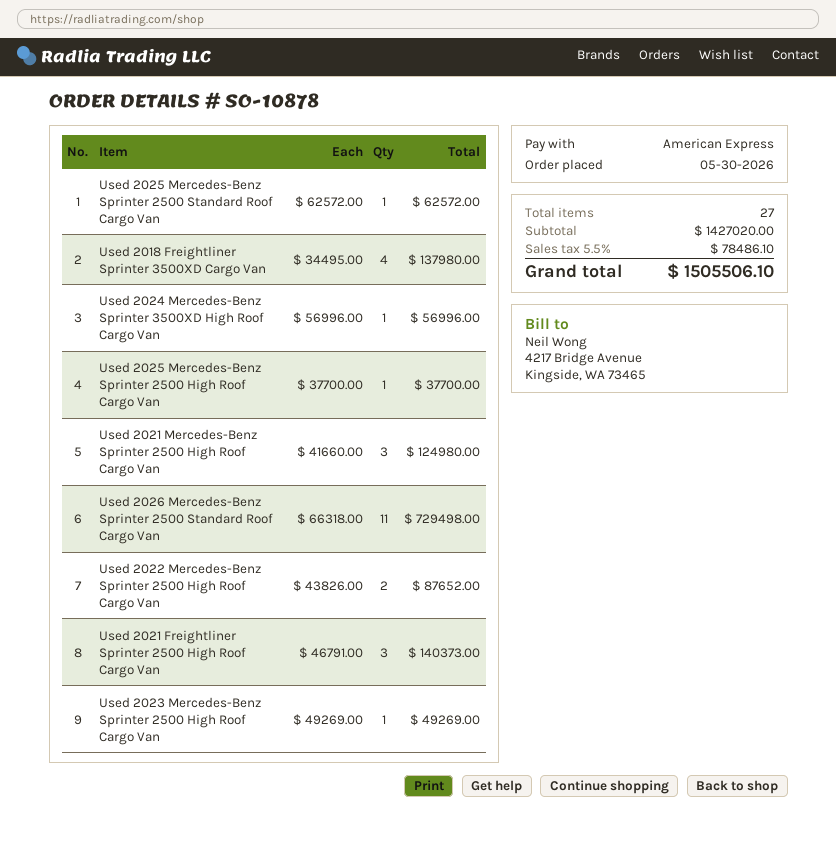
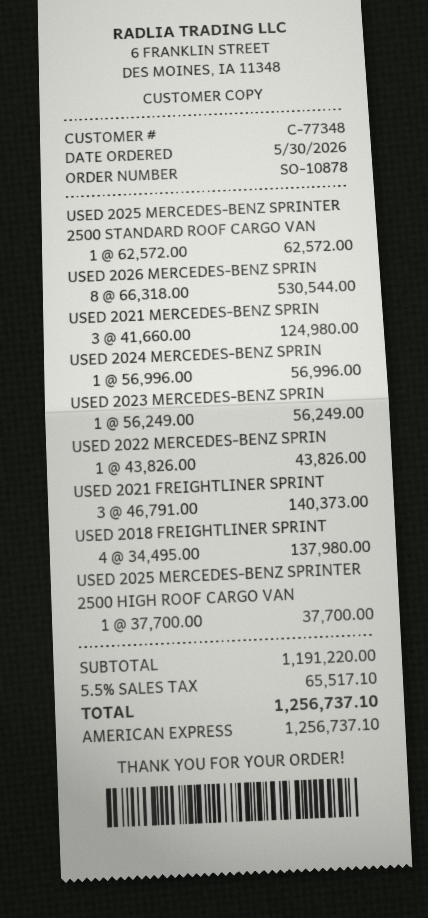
Used 2026 Mercedes-Benz Sprinter 2500 Standard Roof Cargo Van: 11 x 66318.00 = 729498.00 -> 8 x 66318.00 = 530544.00
Used 2022 Mercedes-Benz Sprinter 2500 High Roof Cargo Van: 2 x 43826.00 = 87652.00 -> 1 x 43826.00 = 43826.00
Used 2023 Mercedes-Benz Sprinter 2500 High Roof Cargo Van: 1 x 49269.00 = 49269.00 -> 1 x 56249.00 = 56249.00
subtotal: 1427020.00 -> 1191220.00
tax: 5.5% = 78486.10 -> 5.5% = 65517.10
total: 1505506.10 -> 1256737.10

